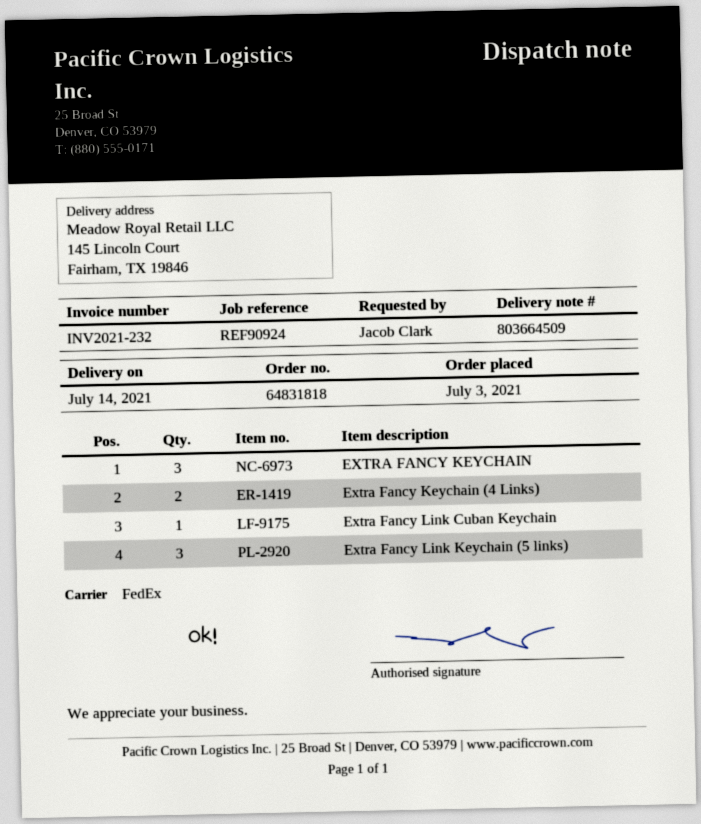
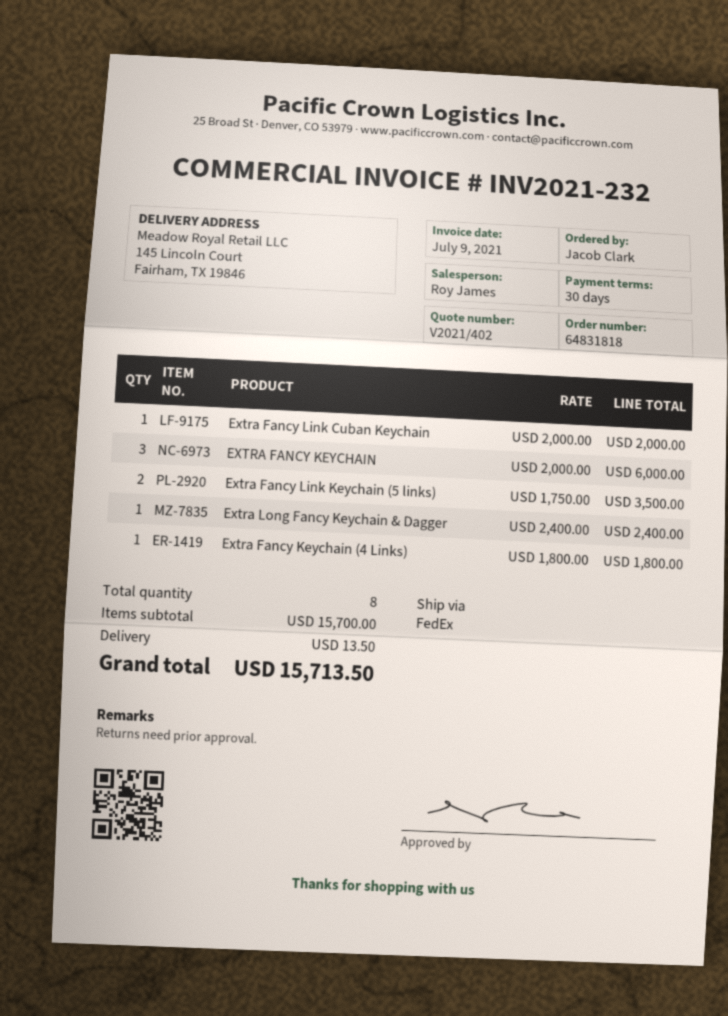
Extra Fancy Keychain (4 Links): 2 -> 1
Extra Fancy Link Keychain (5 links): 3 -> 2
Extra Long Fancy Keychain & Dagger: none -> 1

